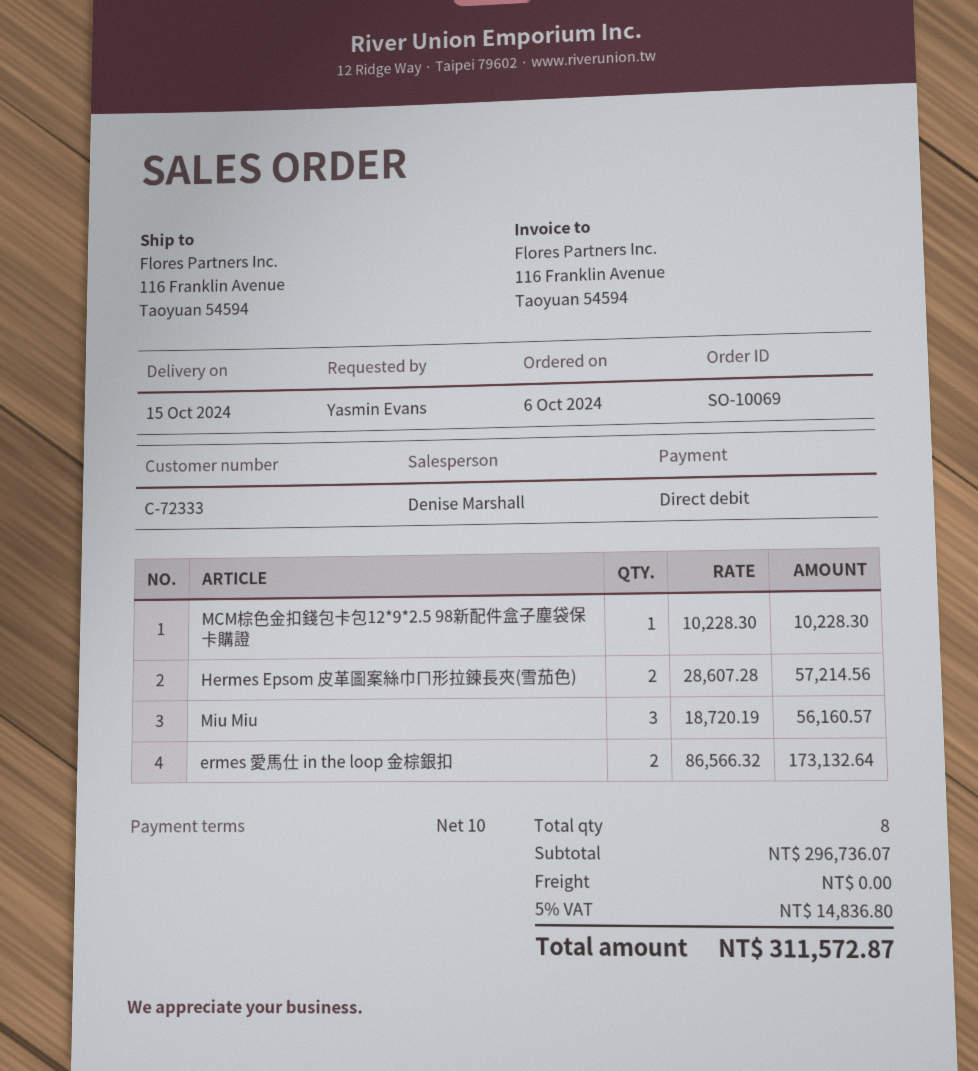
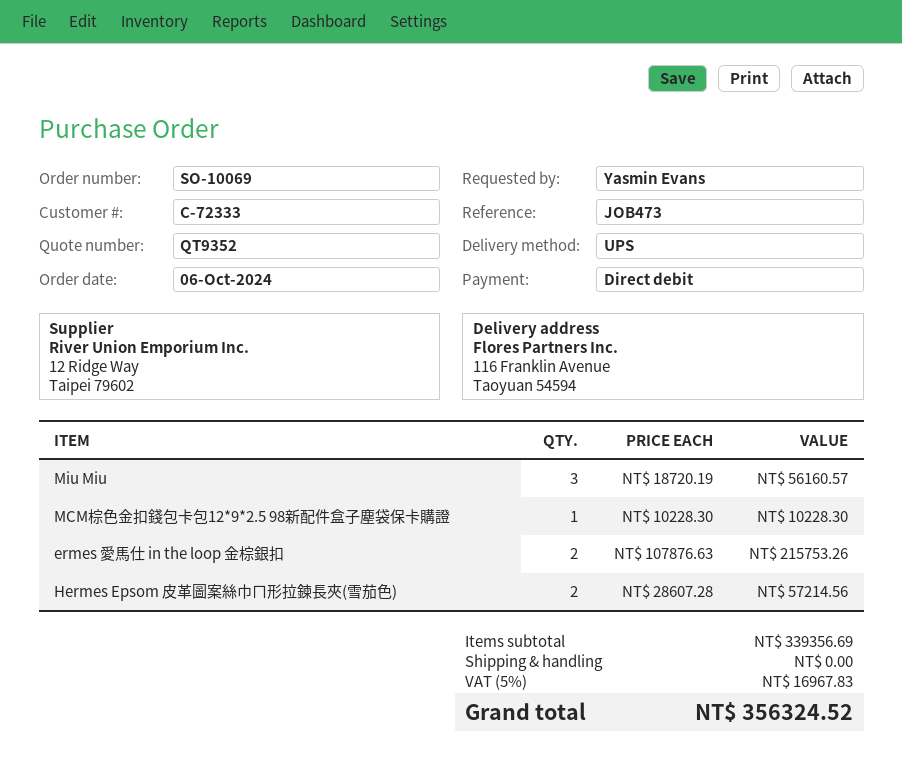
ermes 愛馬仕 in the loop 金棕銀扣: 2 x 86566.32 = 173132.64 -> 2 x 107876.63 = 215753.26
subtotal: 296736.07 -> 339356.69
tax: 5% = 14836.80 -> 5% = 16967.83
total: 311572.87 -> 356324.52

